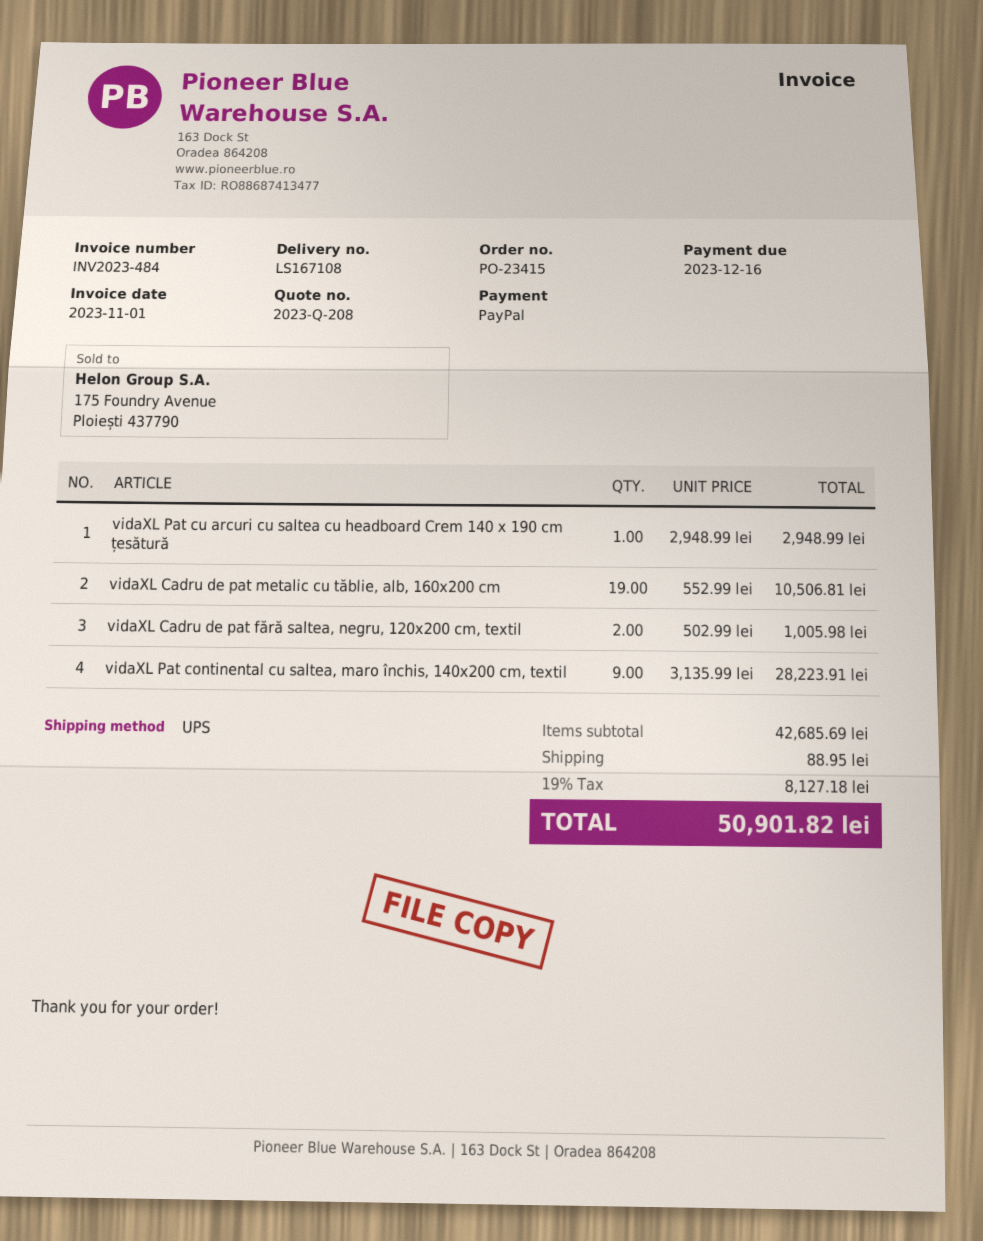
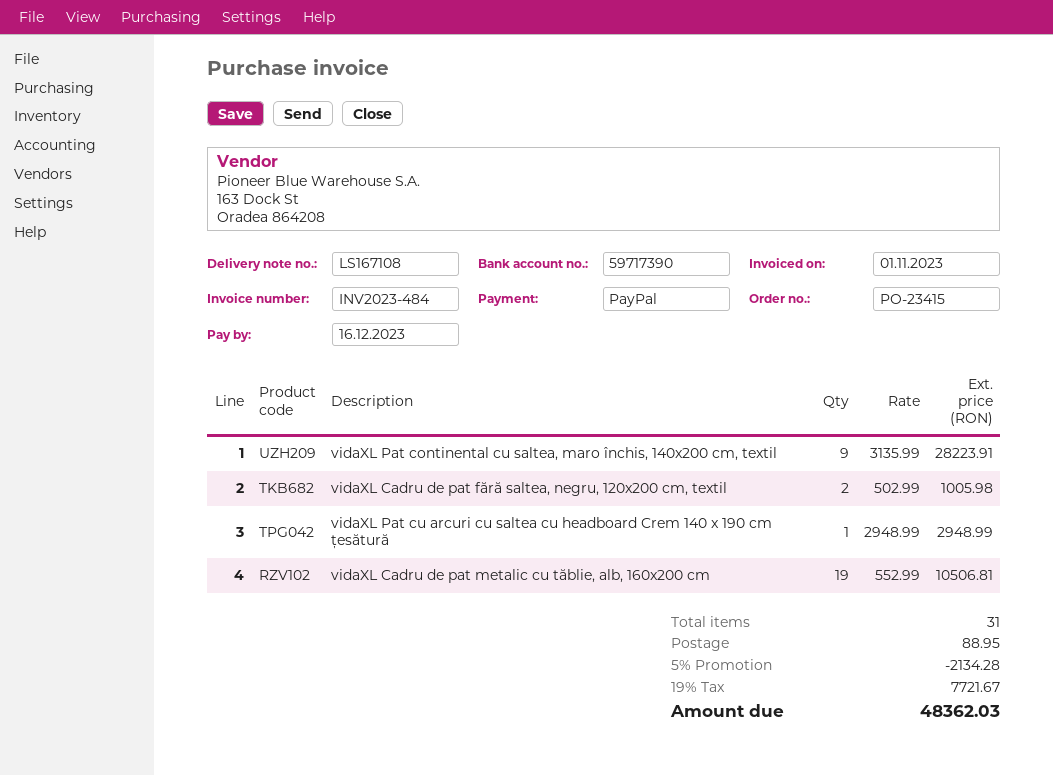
discount: none -> 5% = 2134.28
tax: 19% = 8127.18 -> 19% = 7721.67
total: 50901.82 -> 48362.03

